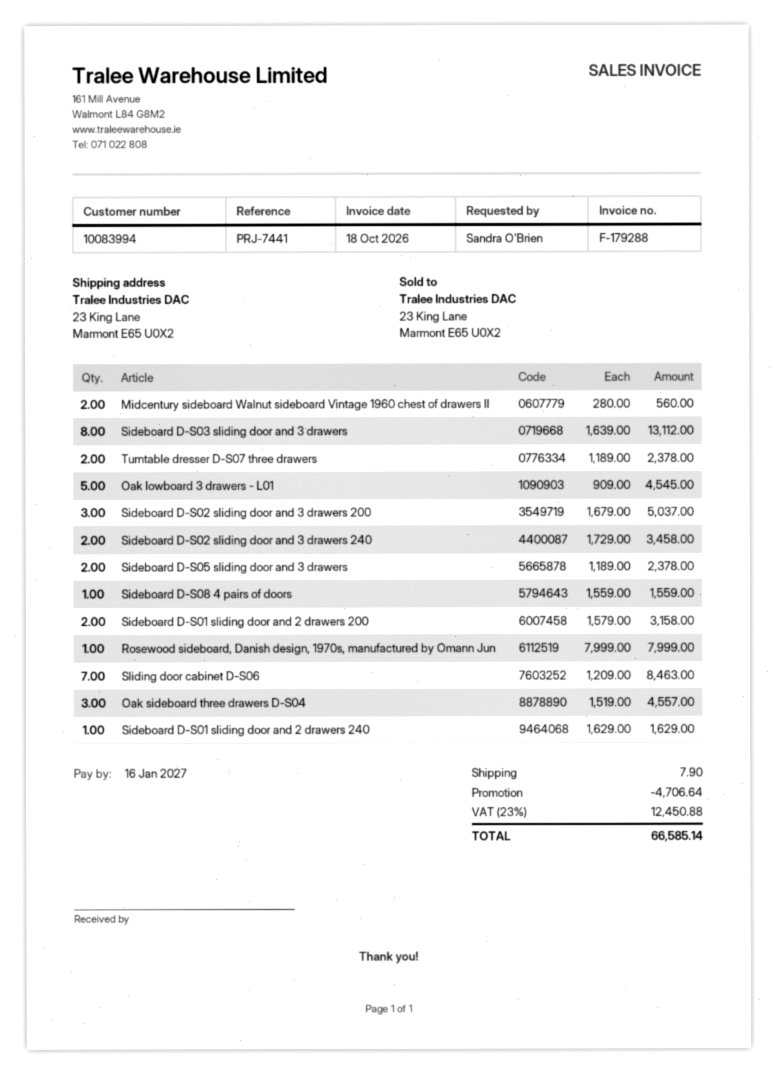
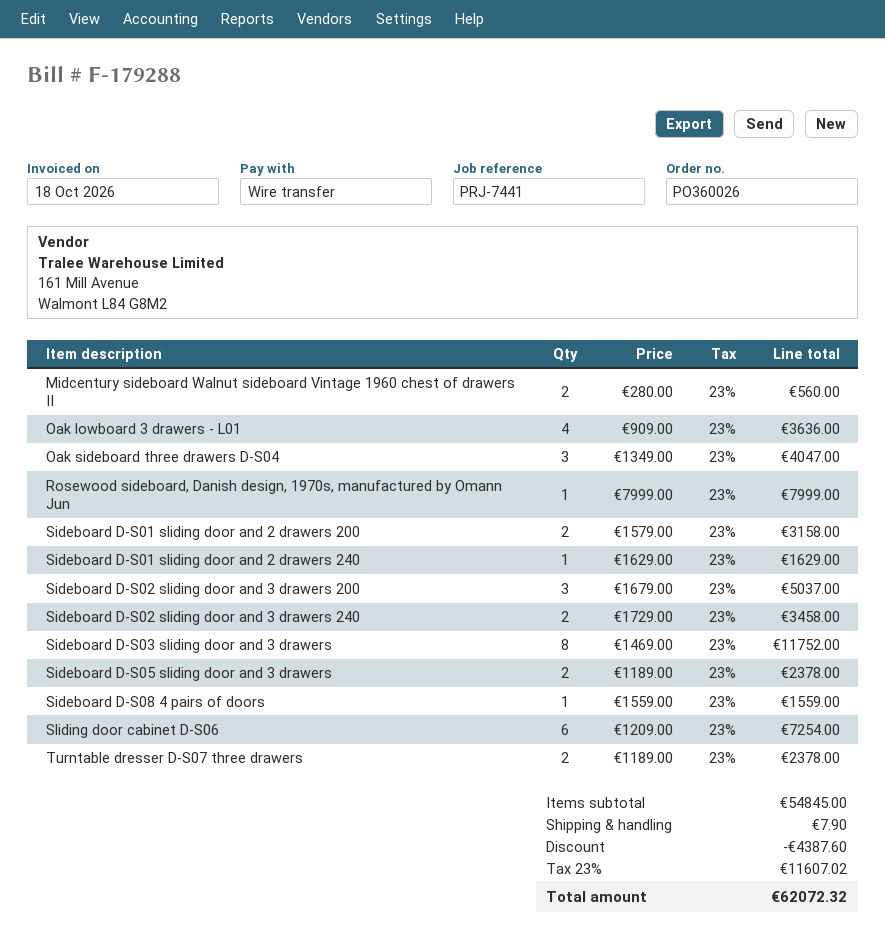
Sideboard D-S03 sliding door and 3 drawers: 8 x 1639.00 = 13112.00 -> 8 x 1469.00 = 11752.00
Oak lowboard 3 drawers - L01: 5 x 909.00 = 4545.00 -> 4 x 909.00 = 3636.00
Sliding door cabinet D-S06: 7 x 1209.00 = 8463.00 -> 6 x 1209.00 = 7254.00
Oak sideboard three drawers D-S04: 3 x 1519.00 = 4557.00 -> 3 x 1349.00 = 4047.00
discount: 4706.64 -> 4387.60
tax: 23% = 12450.88 -> 23% = 11607.02
total: 66585.14 -> 62072.32

